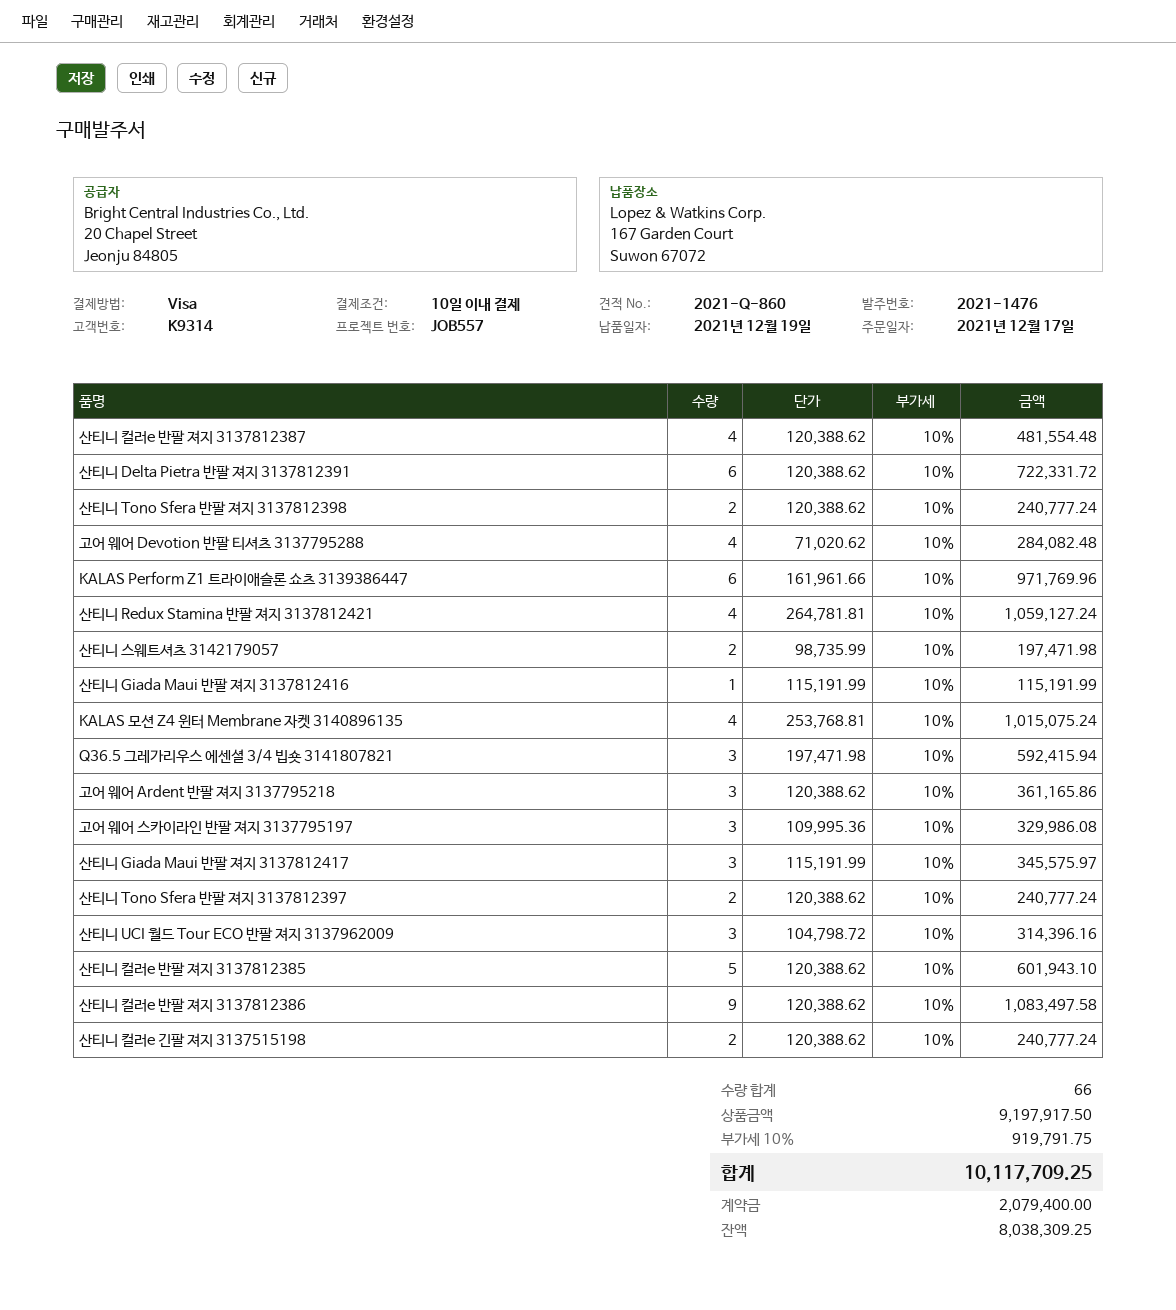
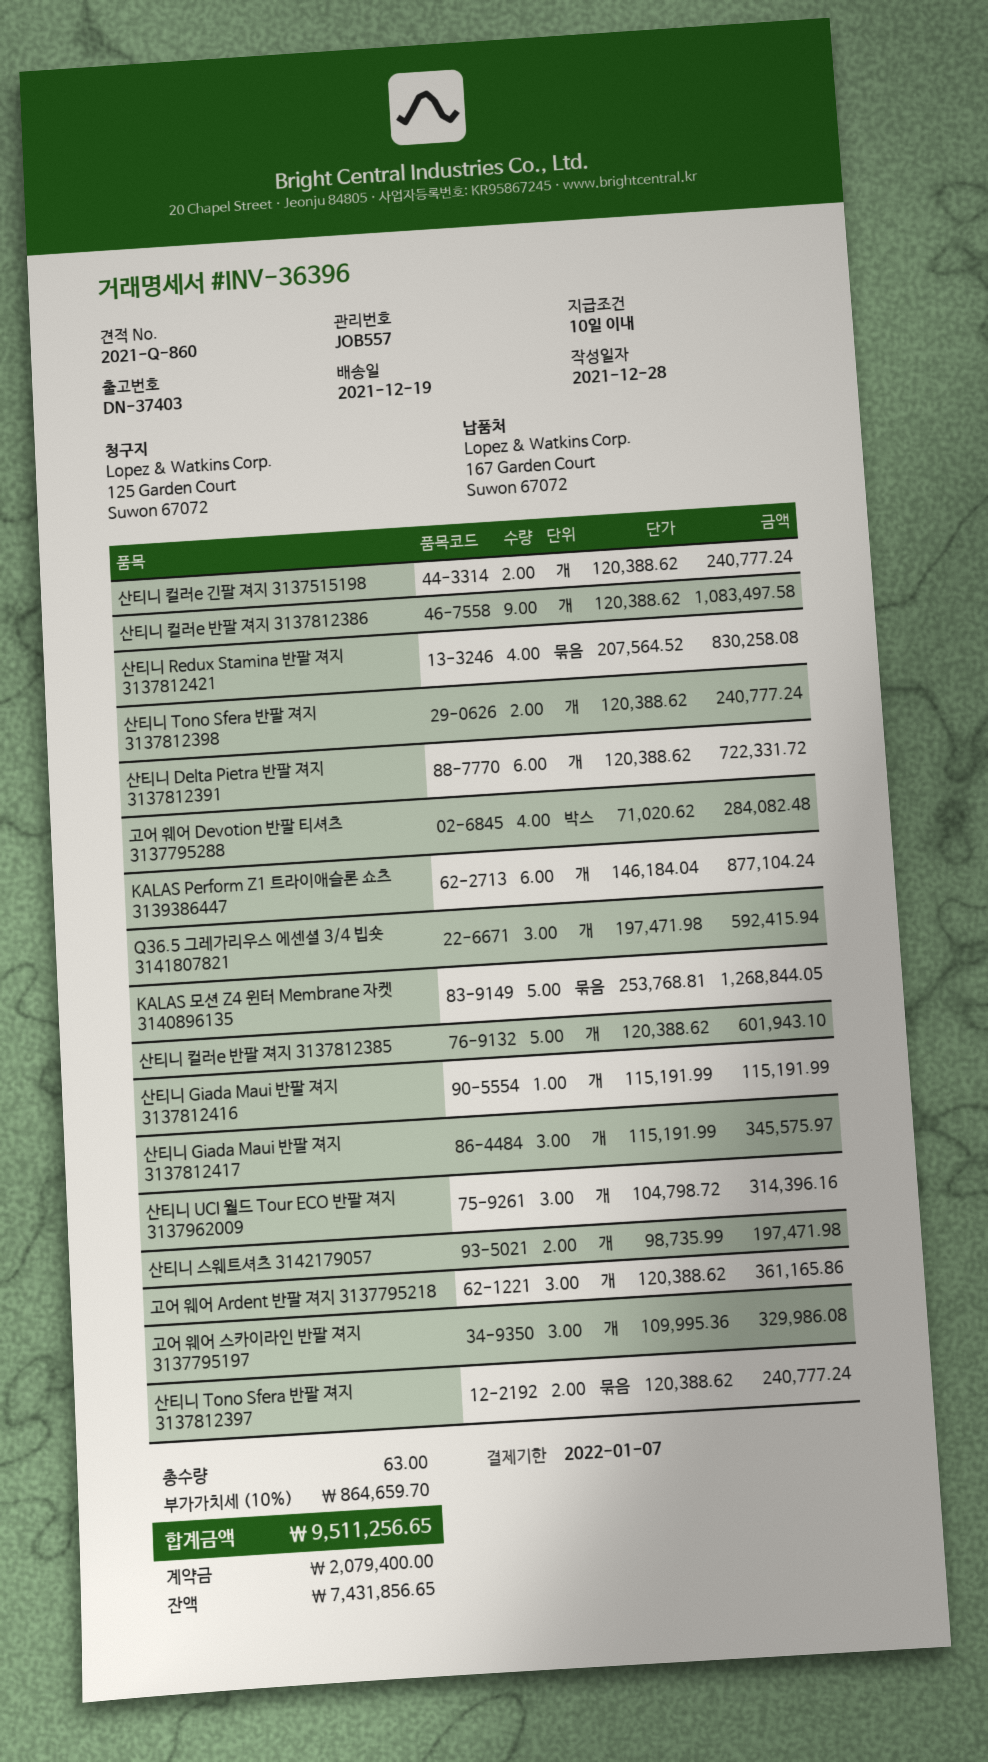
산티니 컬러e 반팔 져지 3137812387: 4 x 120388.62 = 481554.48 -> none
KALAS Perform Z1 트라이애슬론 쇼츠 3139386447: 6 x 161961.66 = 971769.96 -> 6 x 146184.04 = 877104.24
산티니 Redux Stamina 반팔 져지 3137812421: 4 x 264781.81 = 1059127.24 -> 4 x 207564.52 = 830258.08
KALAS 모션 Z4 윈터 Membrane 자켓 3140896135: 4 x 253768.81 = 1015075.24 -> 5 x 253768.81 = 1268844.05
total quantity: 66 -> 63
tax: 10% = 919791.75 -> 10% = 864659.70
total: 10117709.25 -> 9511256.65
balance: 8038309.25 -> 7431856.65

